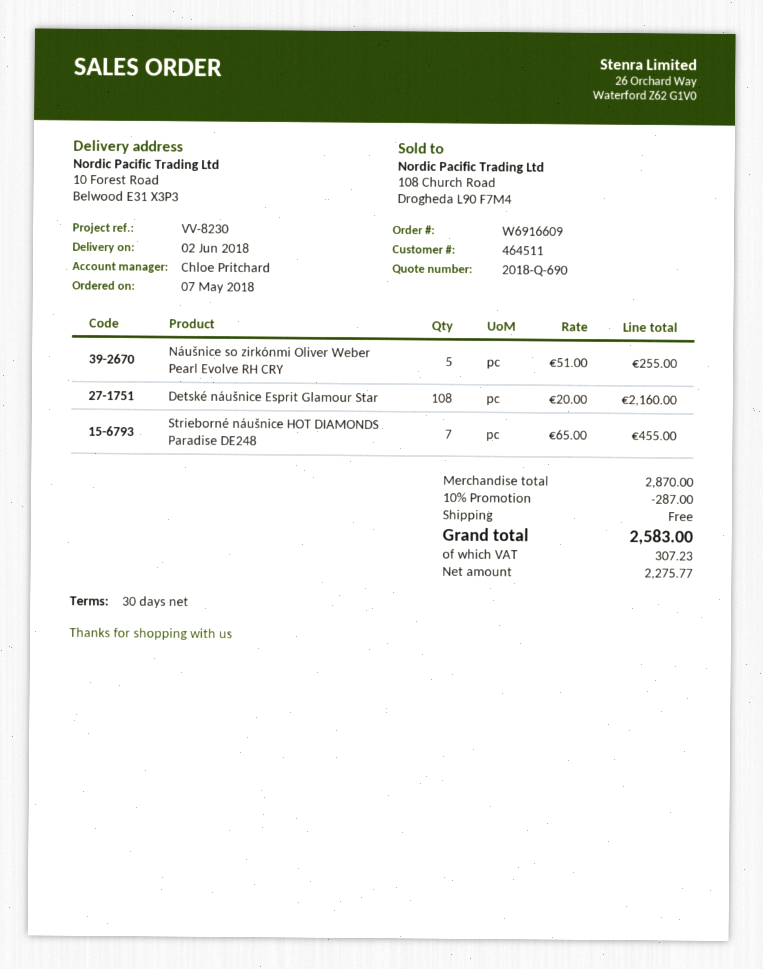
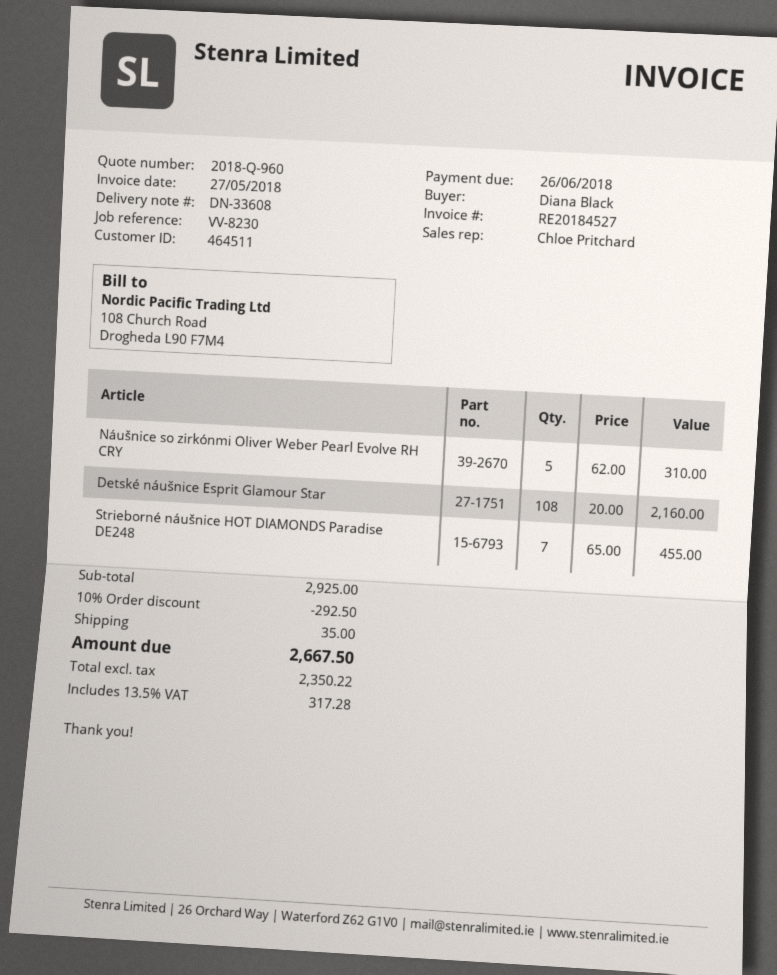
quote number: 2018-Q-690 -> 2018-Q-960
Náušnice so zirkónmi Oliver Weber Pearl Evolve RH CRY: 5 x 51.00 = 255.00 -> 5 x 62.00 = 310.00
subtotal: 2870.00 -> 2925.00
discount: 10% = 287.00 -> 10% = 292.50
shipping: 0.00 -> 35.00
net: 2275.77 -> 2350.22
tax: 307.23 -> 317.28
total: 2583.00 -> 2667.50

